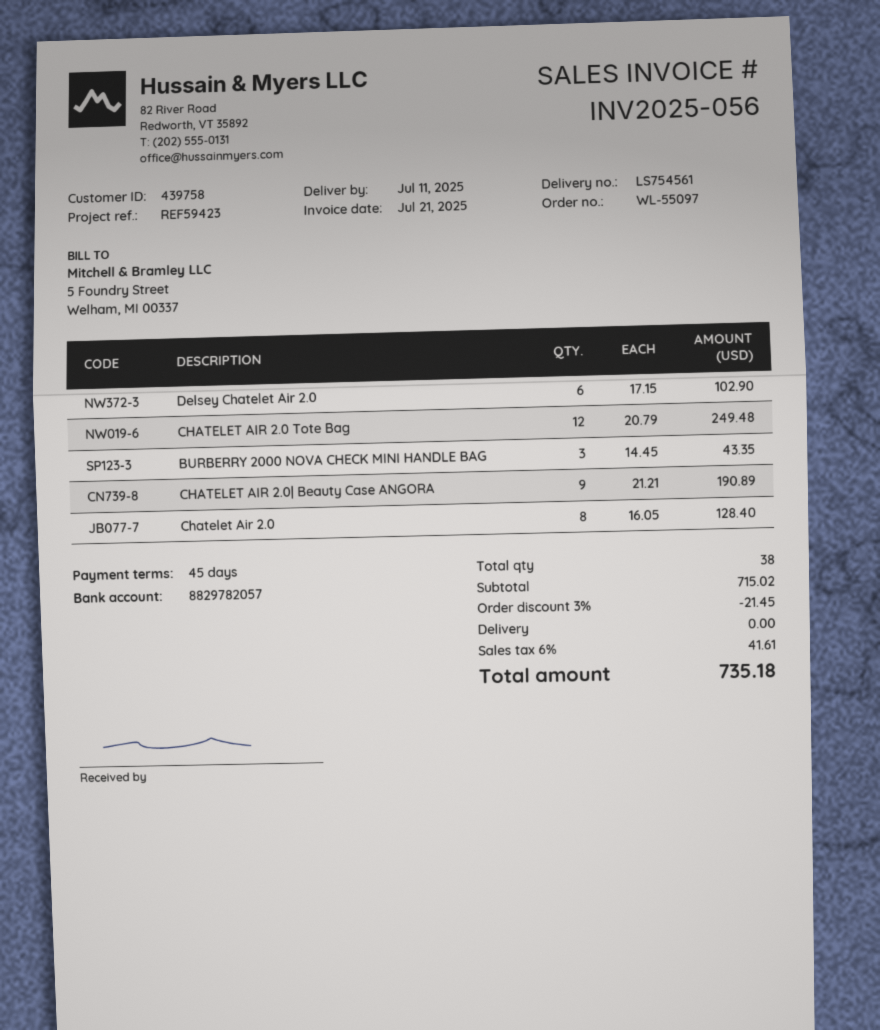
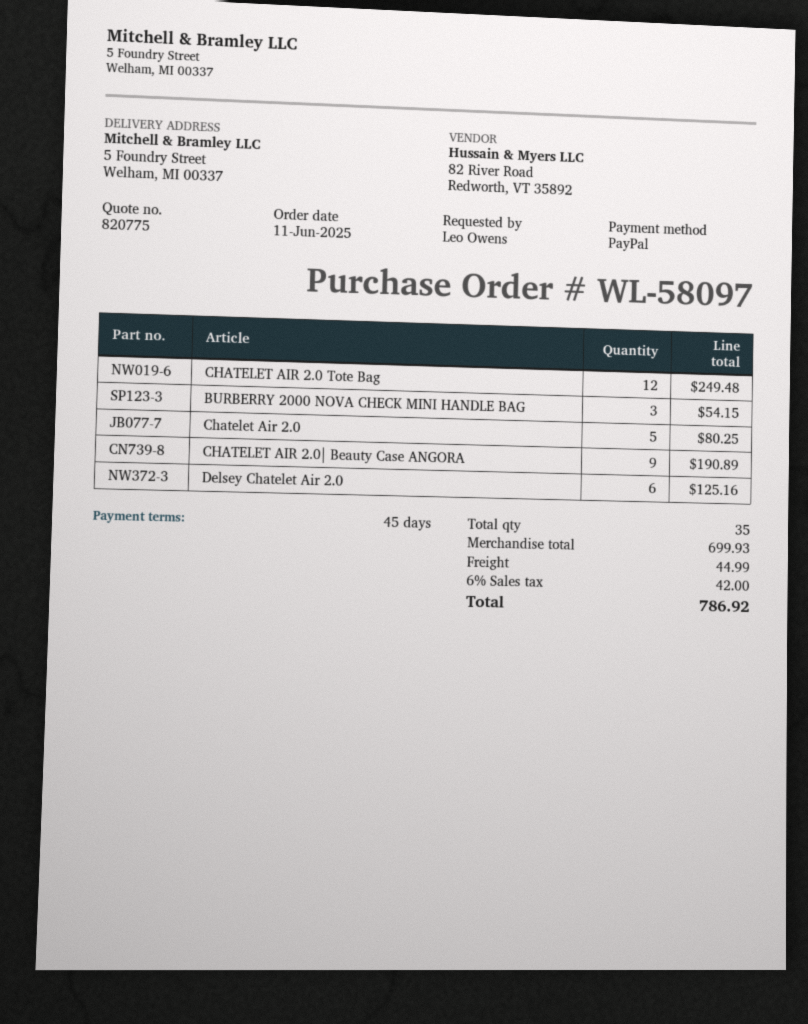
order number: WL-55097 -> WL-58097
Delsey Chatelet Air 2.0: 6 for 102.90 -> 6 for 125.16
BURBERRY 2000 NOVA CHECK MINI HANDLE BAG: 3 for 43.35 -> 3 for 54.15
Chatelet Air 2.0: 8 for 128.40 -> 5 for 80.25
total quantity: 38 -> 35
subtotal: 715.02 -> 699.93
discount: 3% = 21.45 -> none
shipping: 0.00 -> 44.99
tax: 6% = 41.61 -> 6% = 42.00
total: 735.18 -> 786.92

